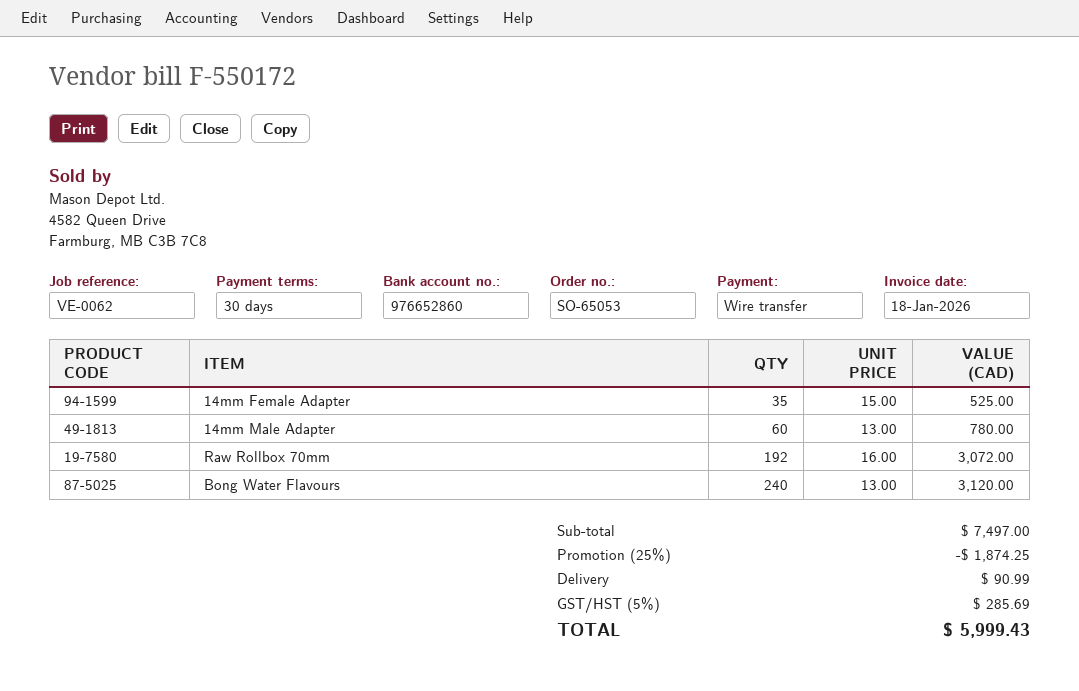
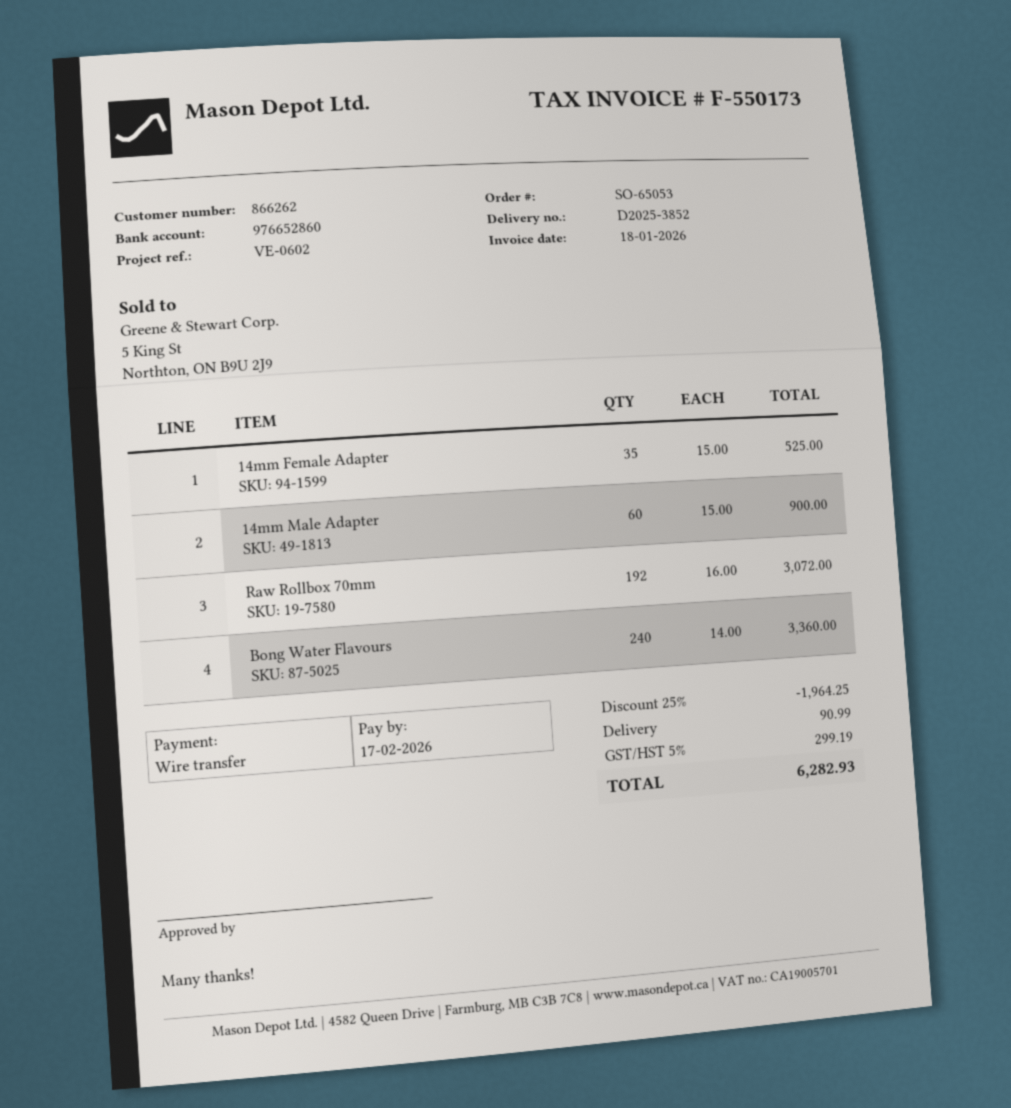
invoice number: F-550172 -> F-550173
reference: VE-0062 -> VE-0602
14mm Male Adapter: 60 x 13.00 = 780.00 -> 60 x 15.00 = 900.00
Bong Water Flavours: 240 x 13.00 = 3120.00 -> 240 x 14.00 = 3360.00
discount: 25% = 1874.25 -> 25% = 1964.25
tax: 5% = 285.69 -> 5% = 299.19
total: 5999.43 -> 6282.93

